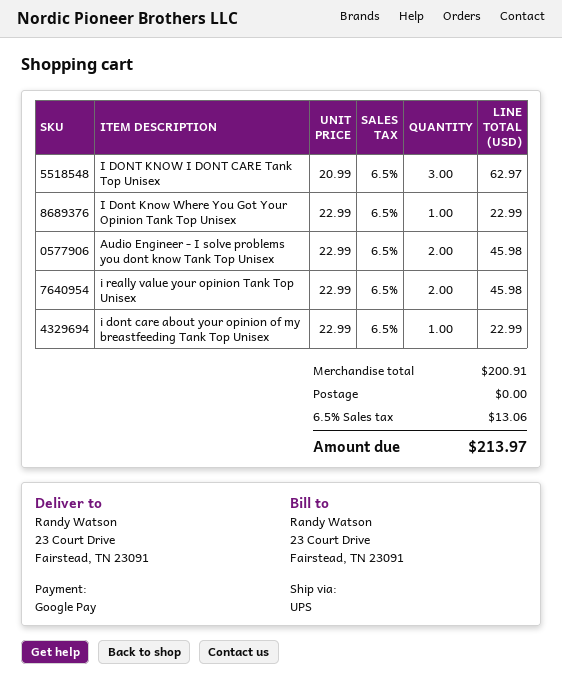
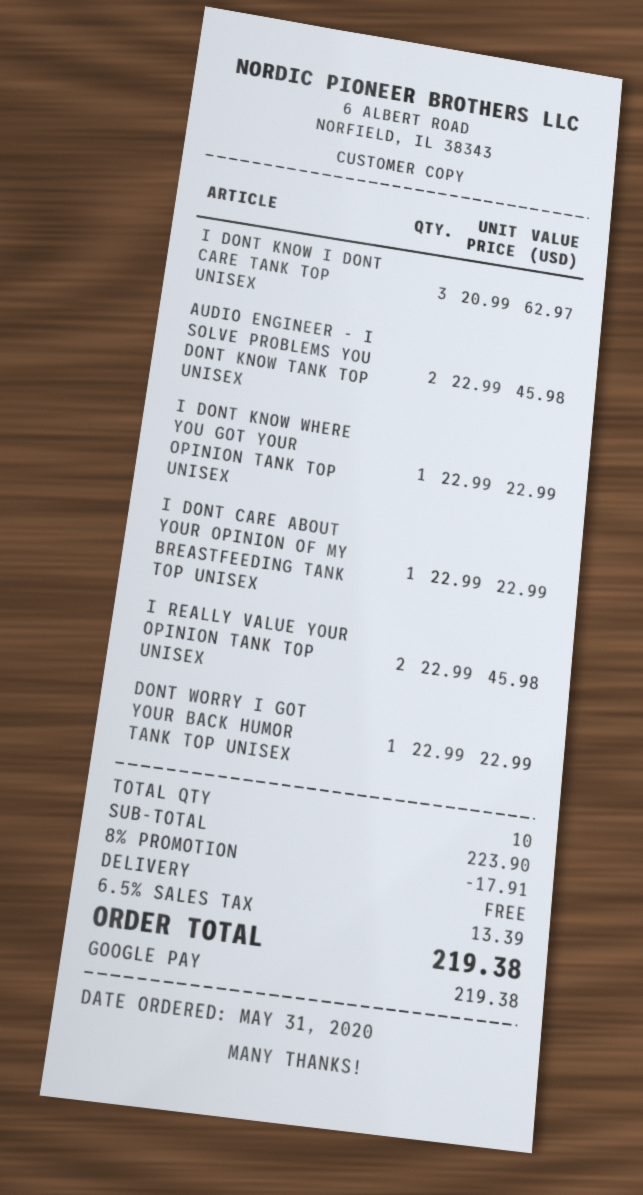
DONT WORRY I GOT YOUR BACK HUMOR TANK TOP UNISEX: none -> 1 x 22.99 = 22.99
subtotal: 200.91 -> 223.90
discount: none -> 8% = 17.91
tax: 6.5% = 13.06 -> 6.5% = 13.39
total: 213.97 -> 219.38

